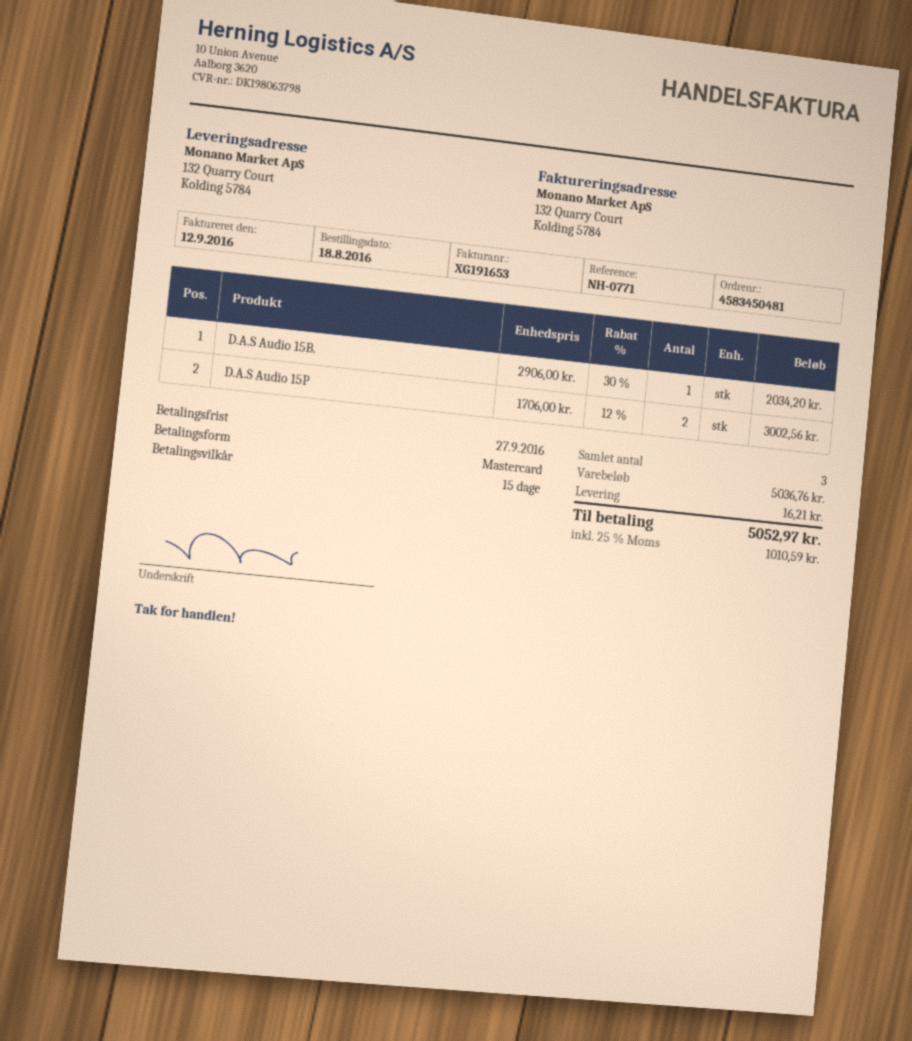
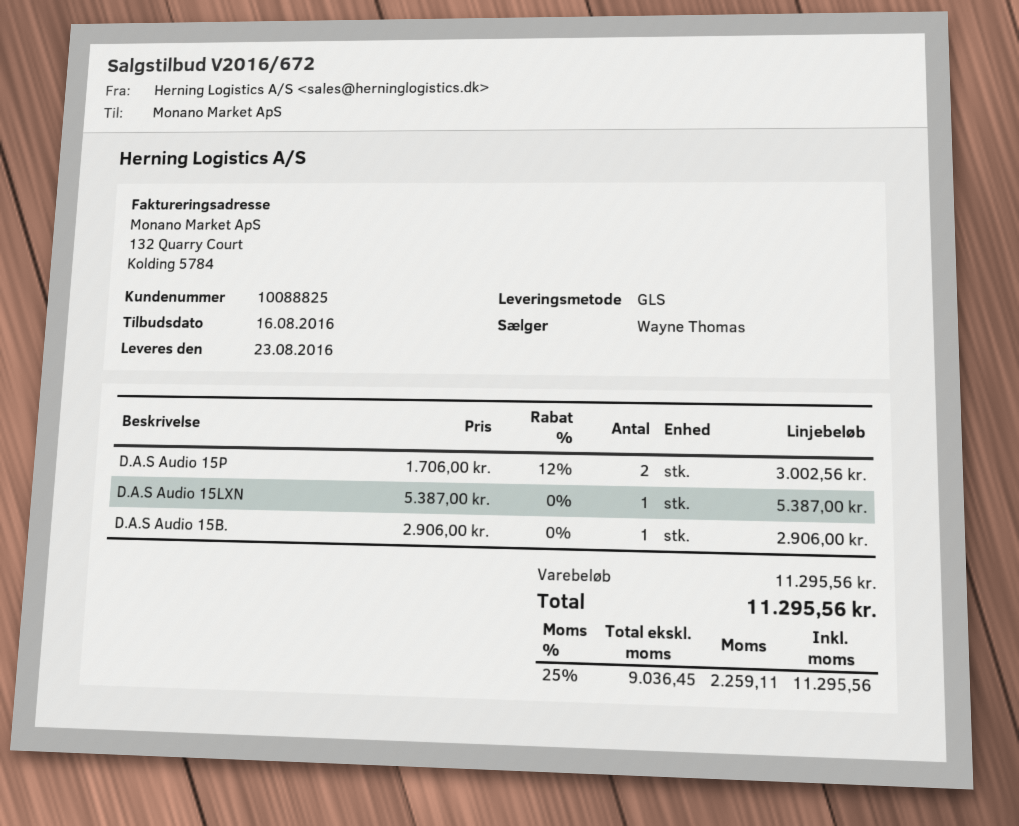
D.A.S Audio 15B.: 1 x 2906.00 - 30% = 2034.20 -> 1 x 2906.00 = 2906.00
D.A.S Audio 15LXN: none -> 1 x 5387.00 = 5387.00
subtotal: 5036.76 -> 11295.56
shipping: 16.21 -> none
tax: 25% = 1010.59 -> 25% = 2259.11
total: 5052.97 -> 11295.56

